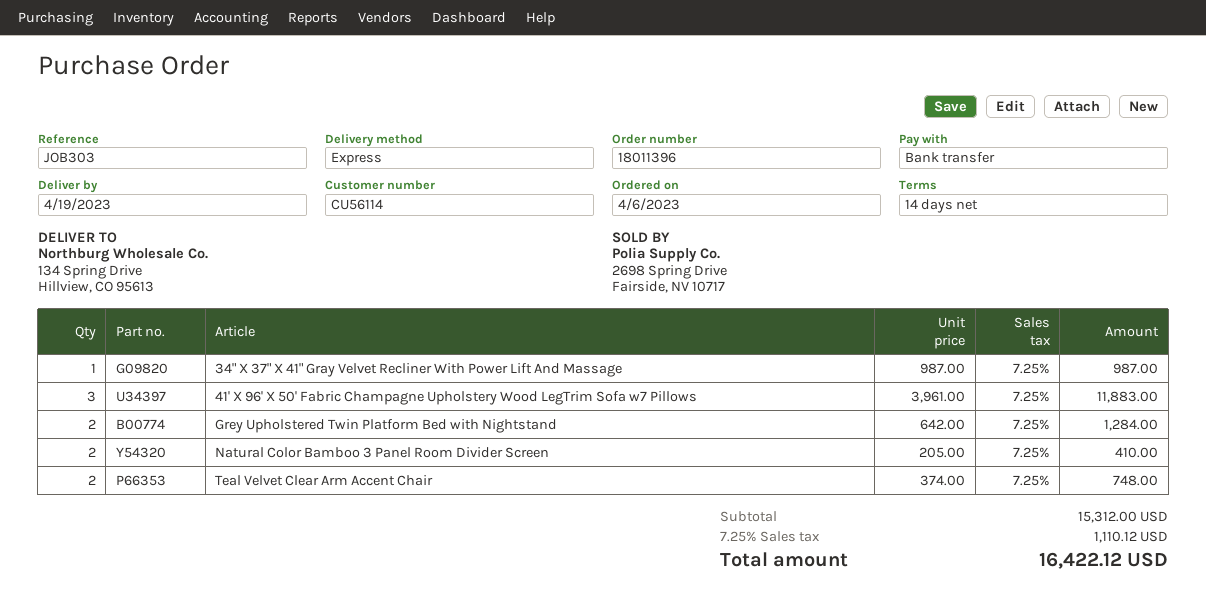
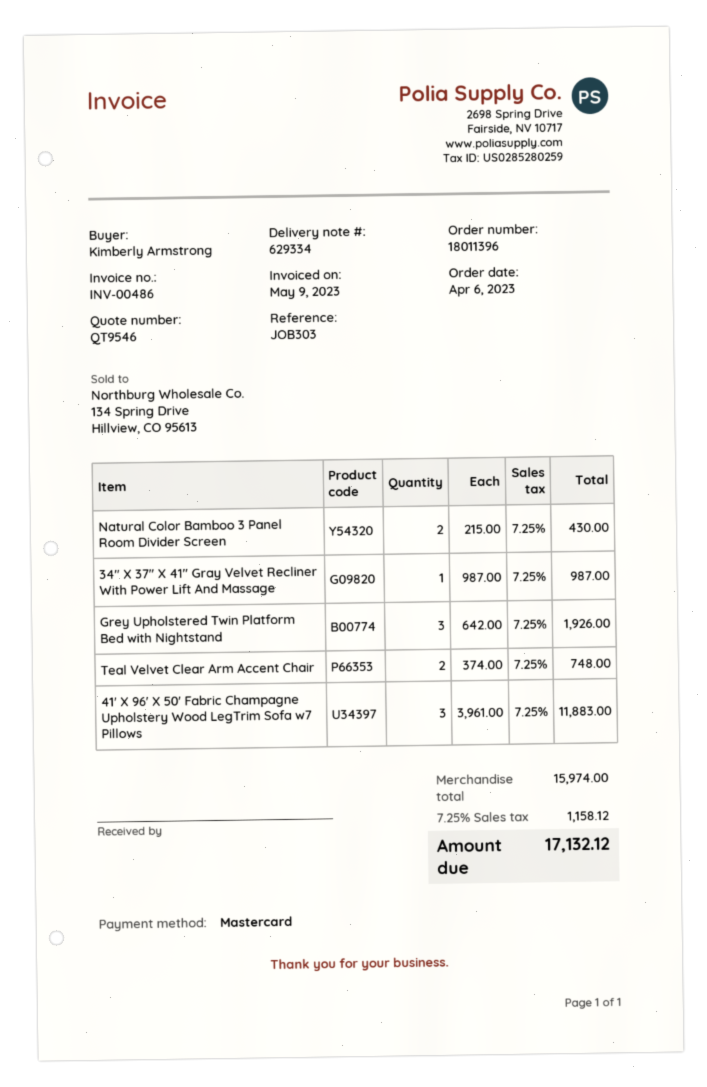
payment method: bank transfer -> Mastercard
Grey Upholstered Twin Platform Bed with Nightstand: 2 x 642.00 = 1284.00 -> 3 x 642.00 = 1926.00
Natural Color Bamboo 3 Panel Room Divider Screen: 2 x 205.00 = 410.00 -> 2 x 215.00 = 430.00
subtotal: 15312.00 -> 15974.00
tax: 7.25% = 1110.12 -> 7.25% = 1158.12
total: 16422.12 -> 17132.12

